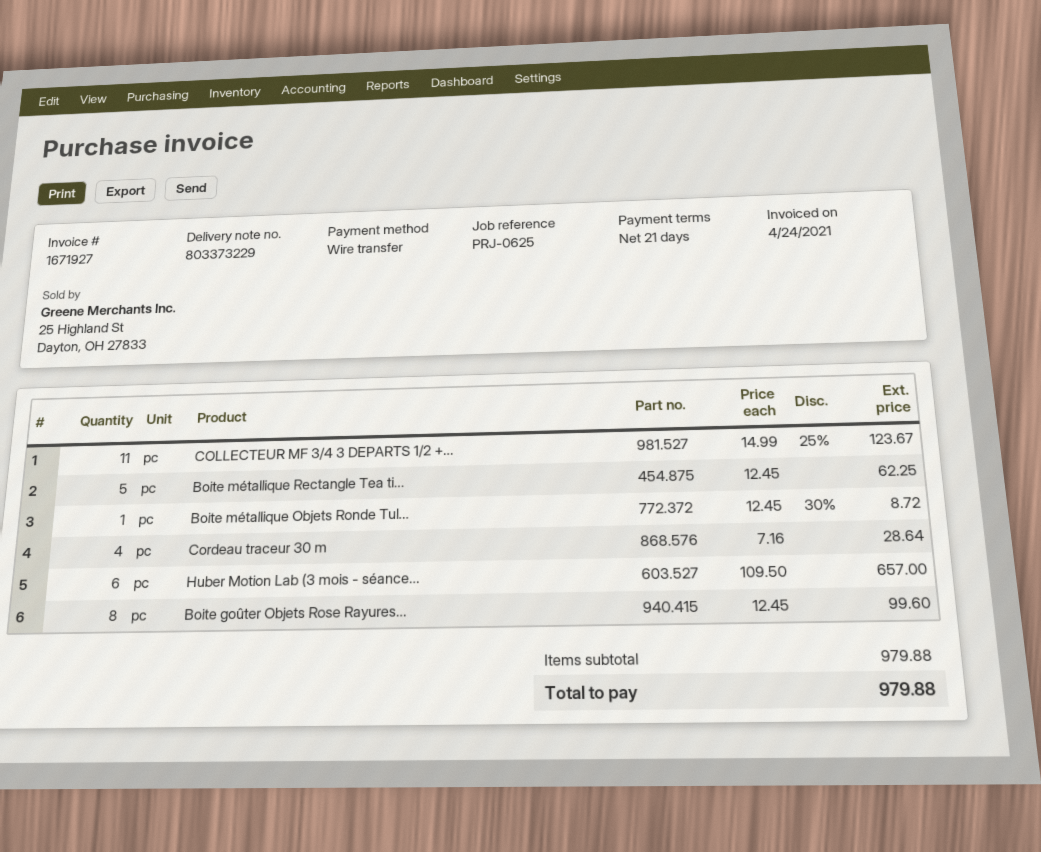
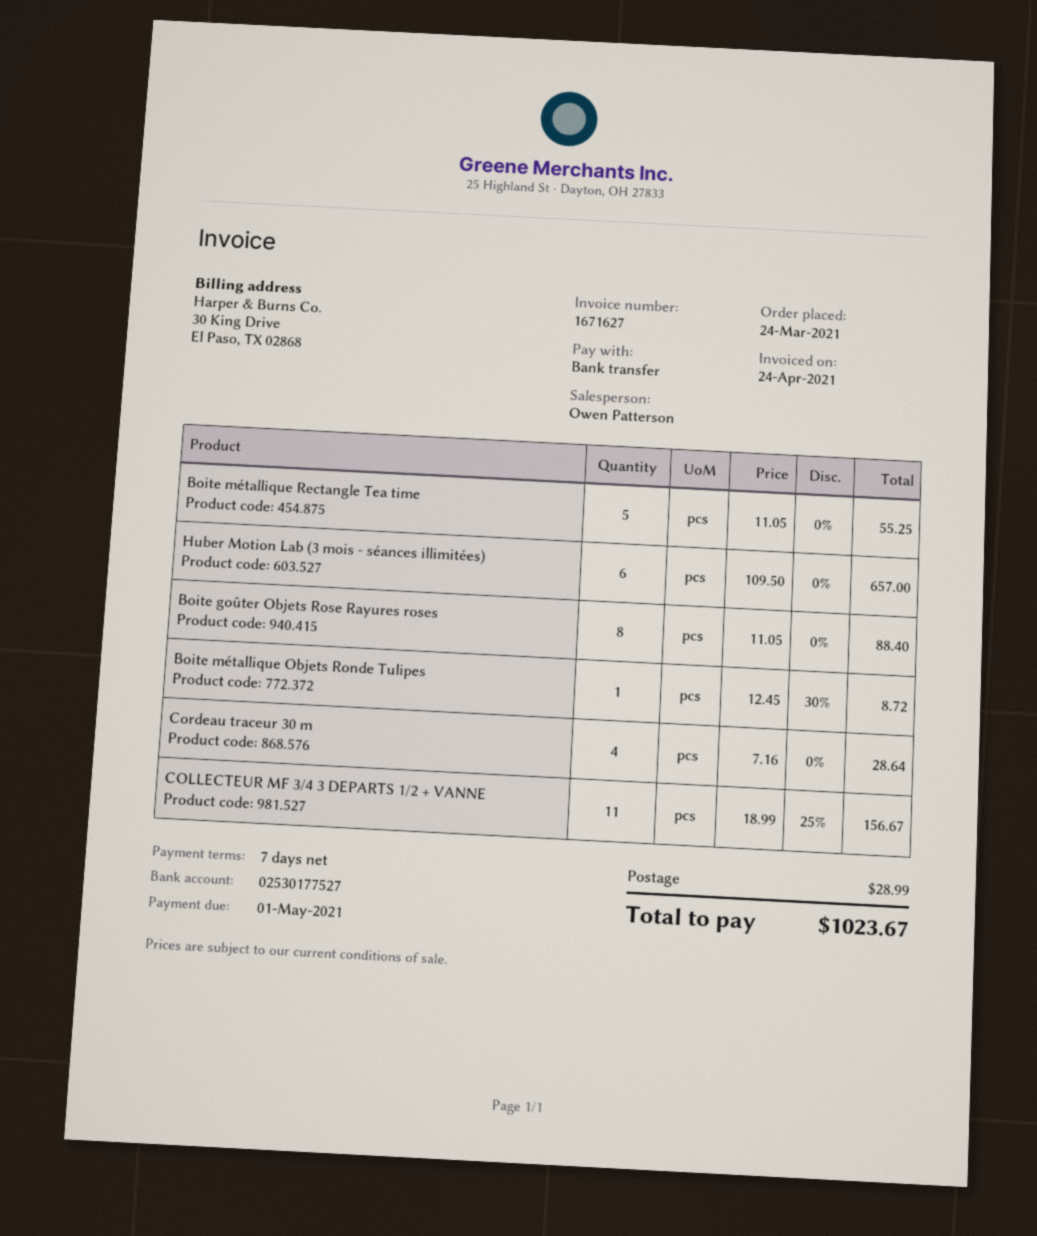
invoice number: 1671927 -> 1671627
payment terms: 21 days -> 7 days
COLLECTEUR MF 3/4 3 DEPARTS 1/2 +...: 11 x 14.99 - 25% = 123.67 -> 11 x 18.99 - 25% = 156.67
Boite métallique Rectangle Tea ti...: 5 x 12.45 = 62.25 -> 5 x 11.05 = 55.25
Boite goûter Objets Rose Rayures...: 8 x 12.45 = 99.60 -> 8 x 11.05 = 88.40
shipping: none -> 28.99
total: 979.88 -> 1023.67

